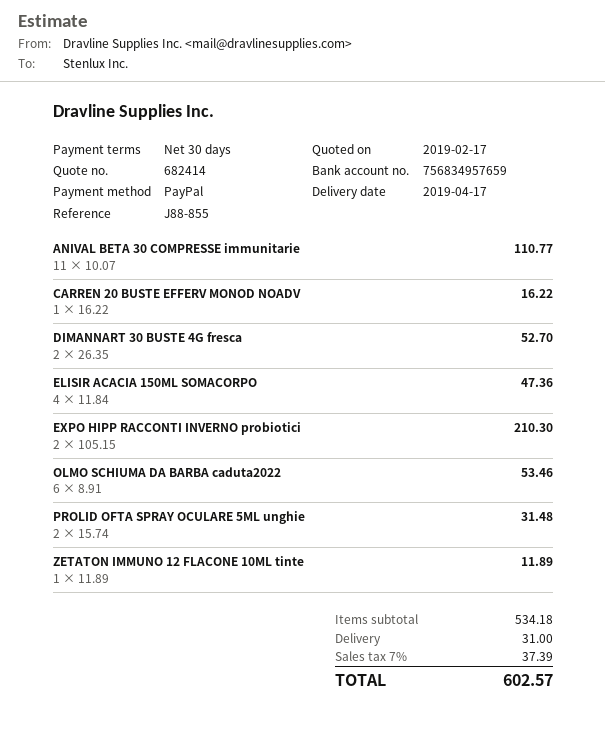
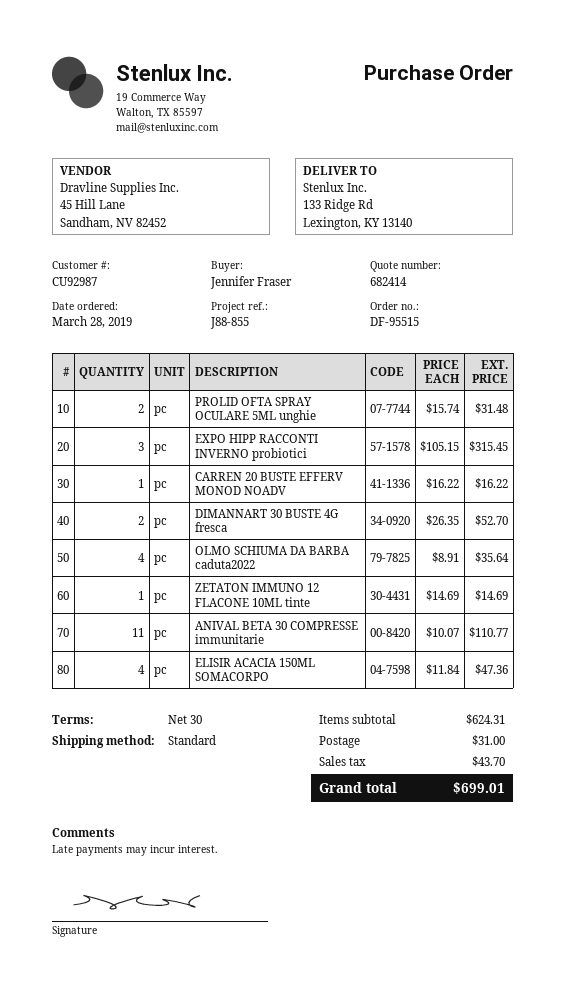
EXPO HIPP RACCONTI INVERNO probiotici: 2 x 105.15 = 210.30 -> 3 x 105.15 = 315.45
OLMO SCHIUMA DA BARBA caduta2022: 6 x 8.91 = 53.46 -> 4 x 8.91 = 35.64
ZETATON IMMUNO 12 FLACONE 10ML tinte: 1 x 11.89 = 11.89 -> 1 x 14.69 = 14.69
subtotal: 534.18 -> 624.31
tax: 37.39 -> 43.70
total: 602.57 -> 699.01

